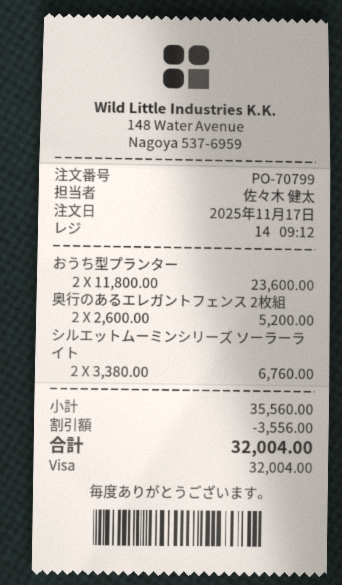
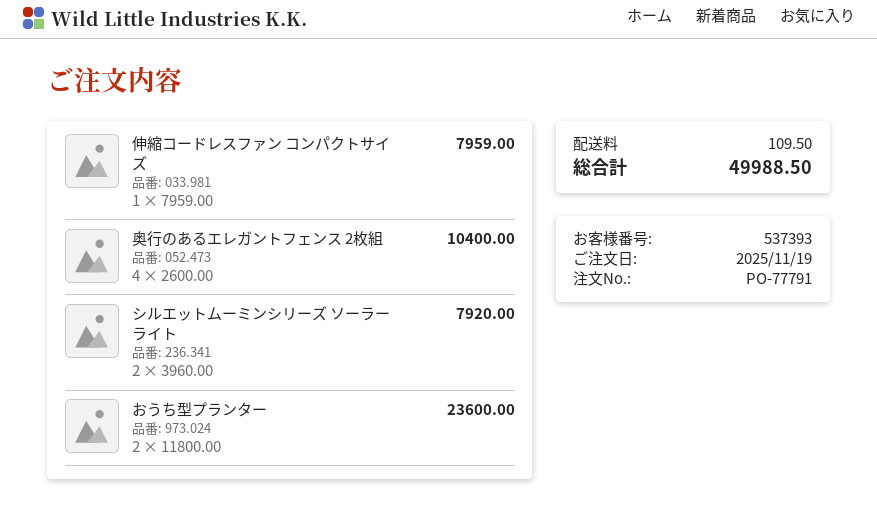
order number: PO-70799 -> PO-77791
order date: 2025-11-17 -> 2025-11-19
奥行のあるエレガントフェンス 2枚組: 2 x 2600.00 = 5200.00 -> 4 x 2600.00 = 10400.00
シルエットムーミンシリーズ ソーラーライト: 2 x 3380.00 = 6760.00 -> 2 x 3960.00 = 7920.00
伸縮コードレスファン コンパクトサイズ: none -> 1 x 7959.00 = 7959.00
discount: 3556.00 -> none
shipping: none -> 109.50
total: 32004.00 -> 49988.50

